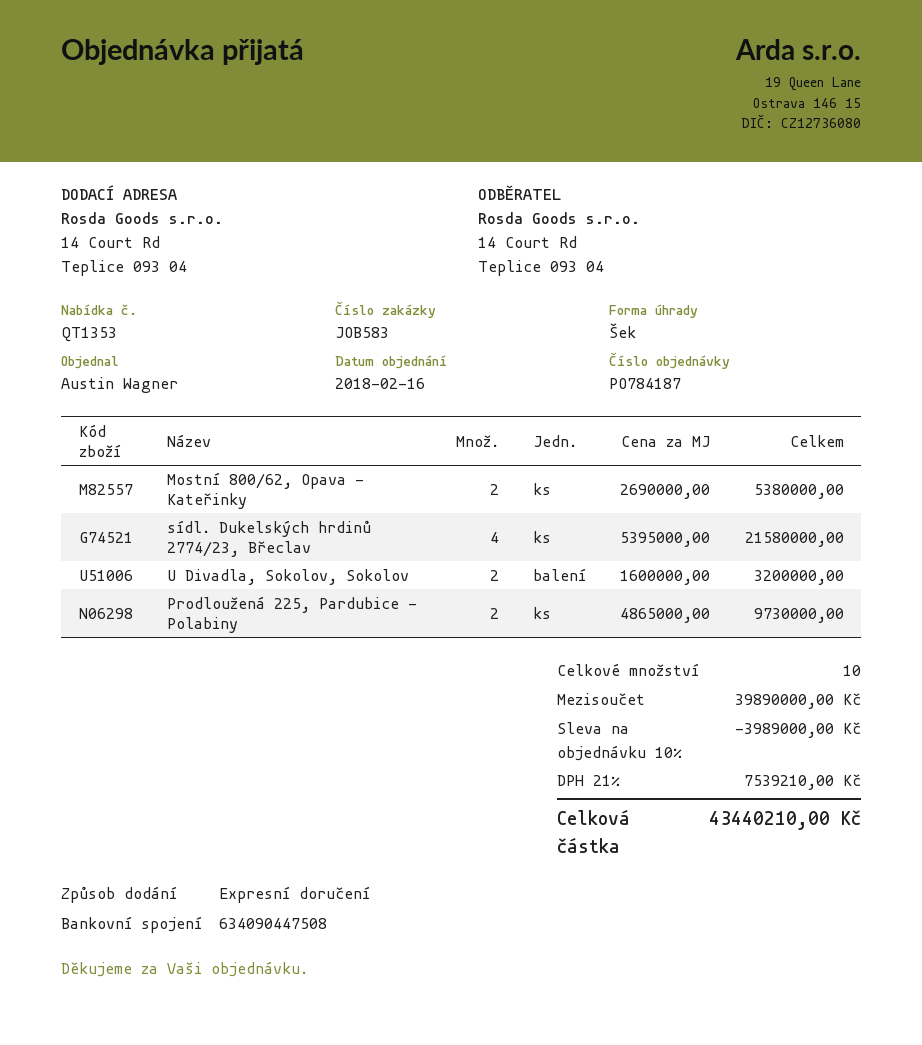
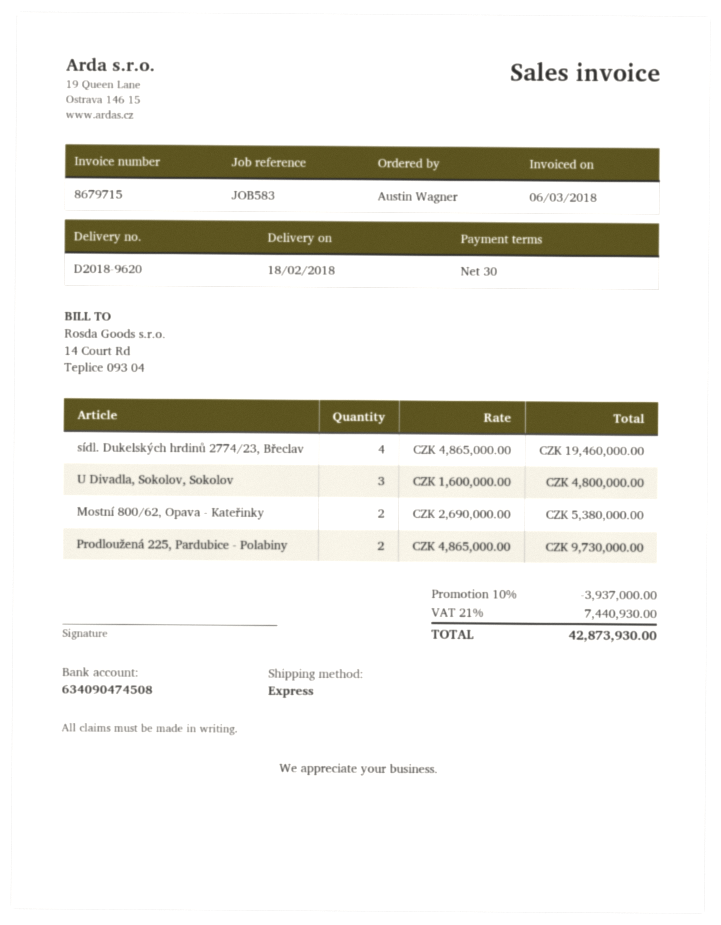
bank account: 634090447508 -> 634090474508
sídl. Dukelských hrdinů 2774/23, Břeclav: 4 x 5395000.00 = 21580000.00 -> 4 x 4865000.00 = 19460000.00
U Divadla, Sokolov, Sokolov: 2 x 1600000.00 = 3200000.00 -> 3 x 1600000.00 = 4800000.00
discount: 10% = 3989000.00 -> 10% = 3937000.00
tax: 21% = 7539210.00 -> 21% = 7440930.00
total: 43440210.00 -> 42873930.00

